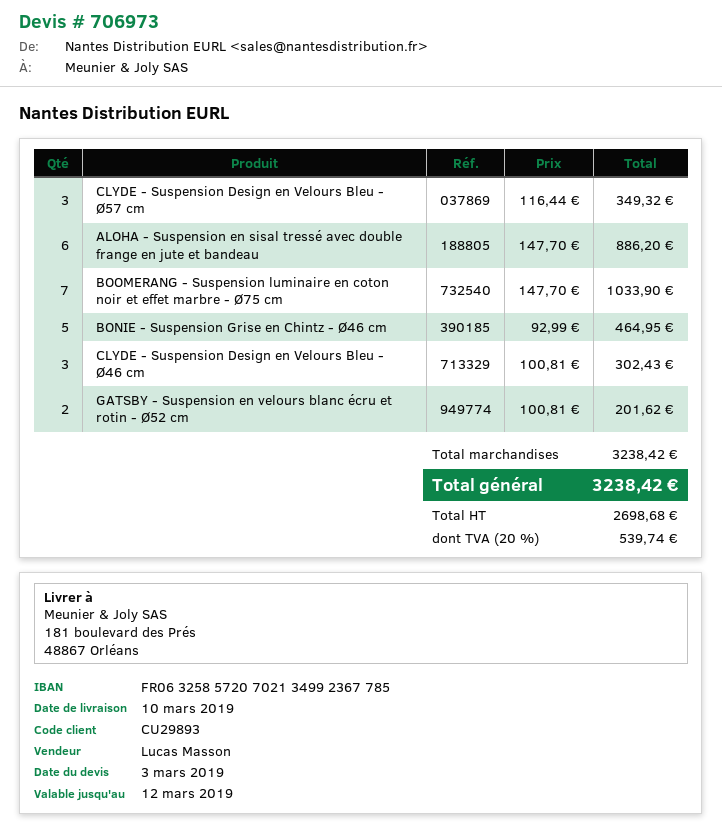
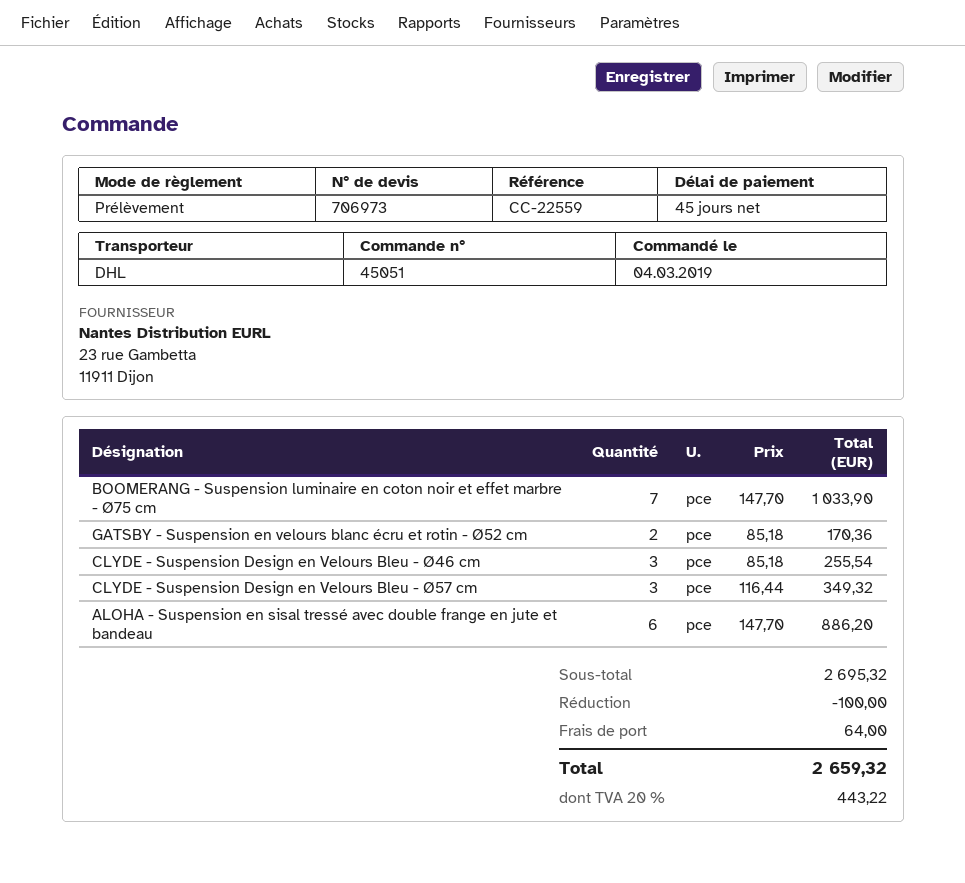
BONIE - Suspension Grise en Chintz - Ø46 cm: 5 x 92.99 = 464.95 -> none
CLYDE - Suspension Design en Velours Bleu - Ø46 cm: 3 x 100.81 = 302.43 -> 3 x 85.18 = 255.54
GATSBY - Suspension en velours blanc écru et rotin - Ø52 cm: 2 x 100.81 = 201.62 -> 2 x 85.18 = 170.36
subtotal: 3238.42 -> 2695.32
discount: none -> 100.00
shipping: none -> 64.00
tax: 20% = 539.74 -> 20% = 443.22
total: 3238.42 -> 2659.32

